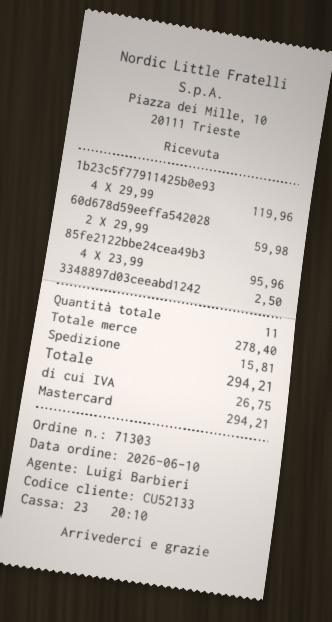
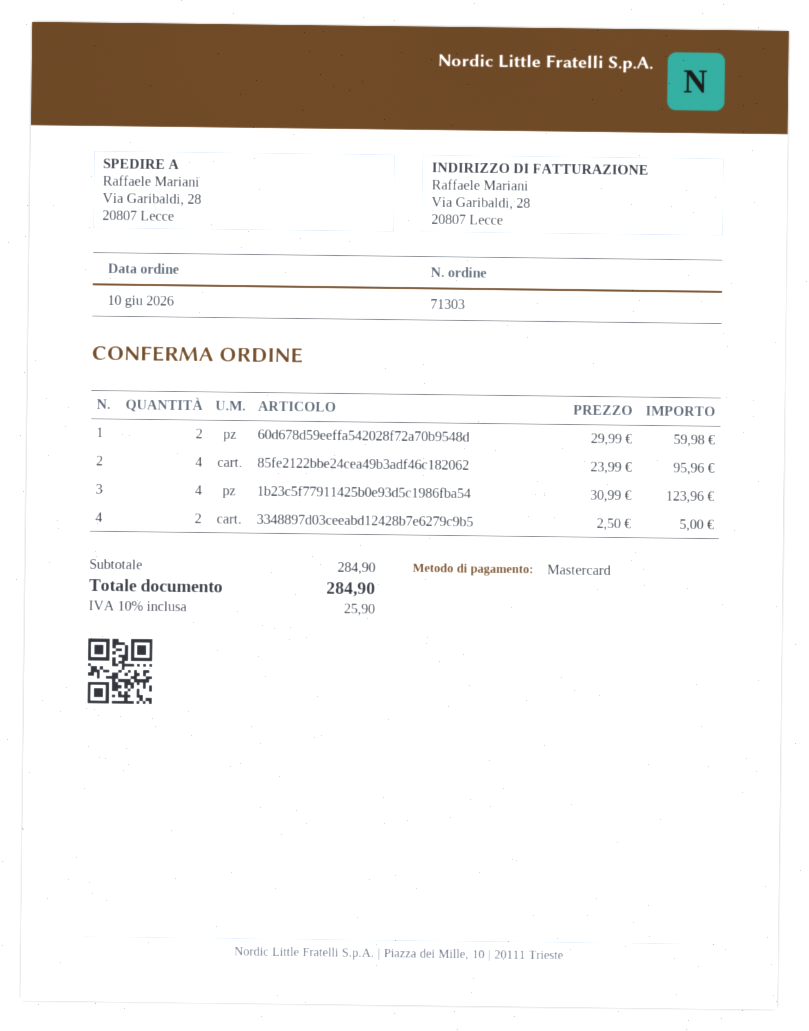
1b23c5f77911425b0e93: 4 x 29.99 = 119.96 -> 4 x 30.99 = 123.96
3348897d03ceeabd1242: 1 x 2.50 = 2.50 -> 2 x 2.50 = 5.00
subtotal: 278.40 -> 284.90
shipping: 15.81 -> none
tax: 26.75 -> 25.90
total: 294.21 -> 284.90

